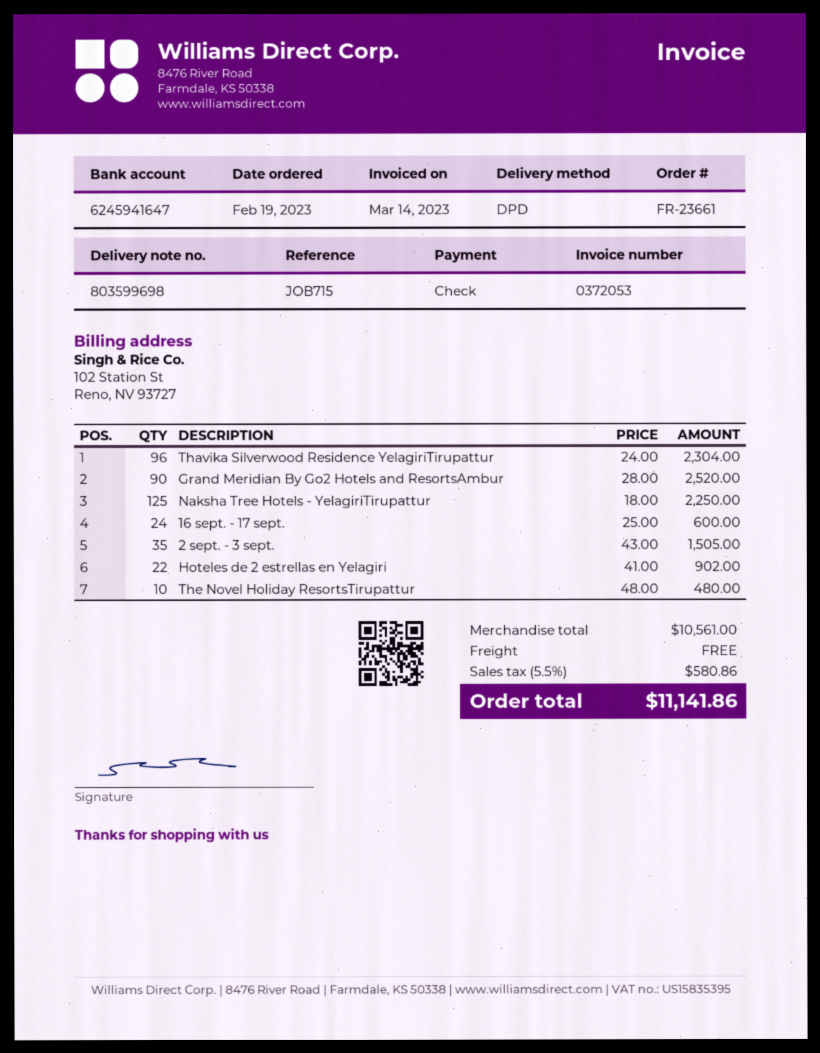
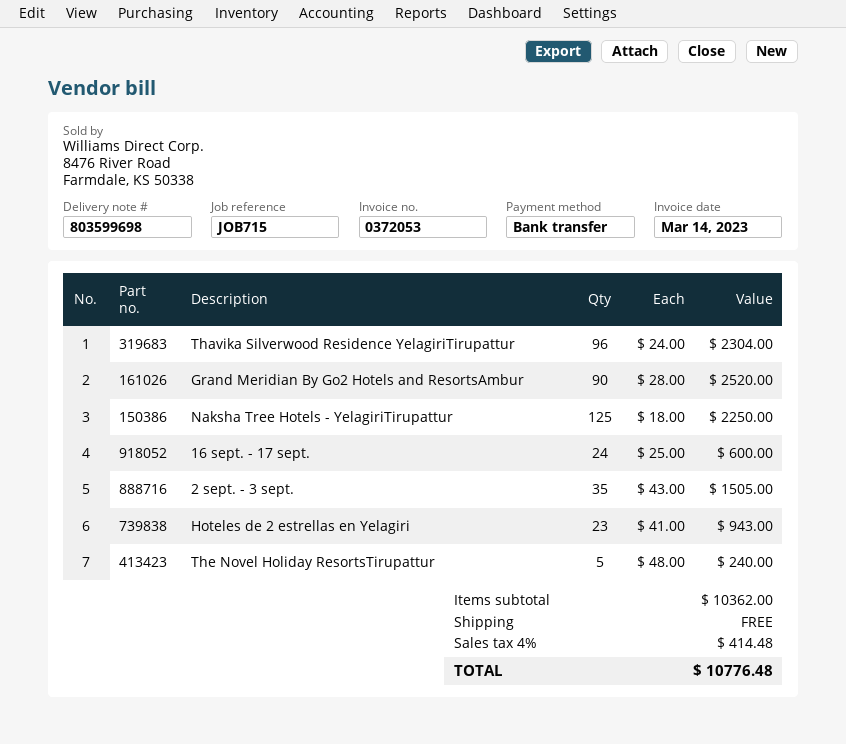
payment method: cheque -> bank transfer
Hoteles de 2 estrellas en Yelagiri: 22 x 41.00 = 902.00 -> 23 x 41.00 = 943.00
The Novel Holiday ResortsTirupattur: 10 x 48.00 = 480.00 -> 5 x 48.00 = 240.00
subtotal: 10561.00 -> 10362.00
tax: 5.5% = 580.86 -> 4% = 414.48
total: 11141.86 -> 10776.48

